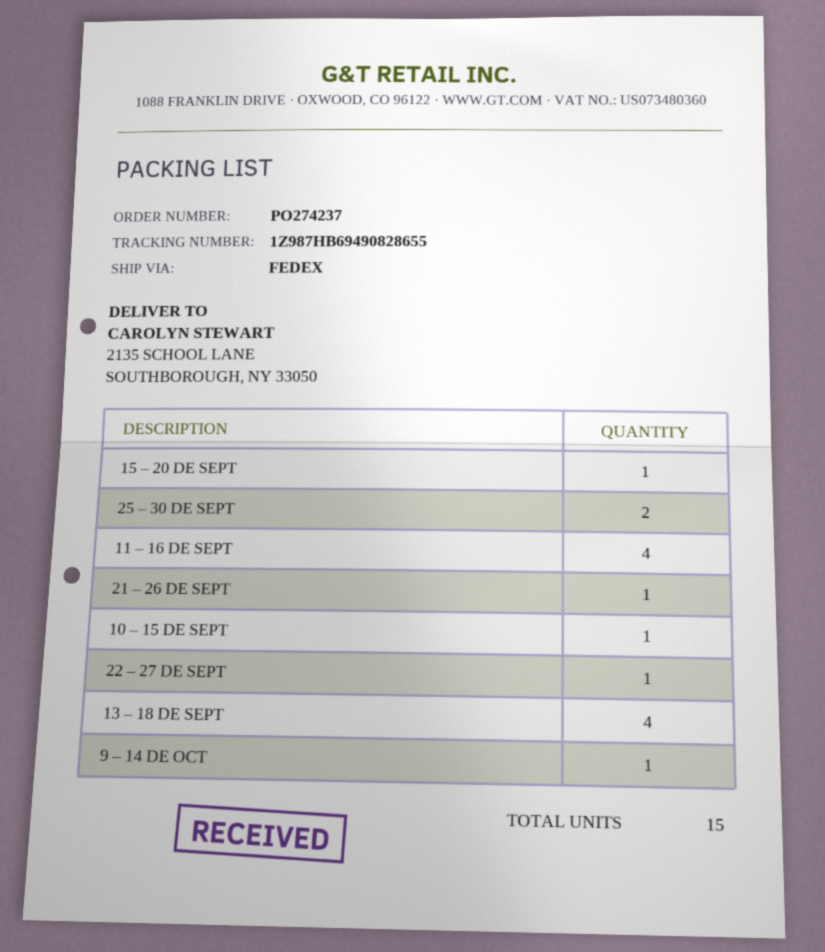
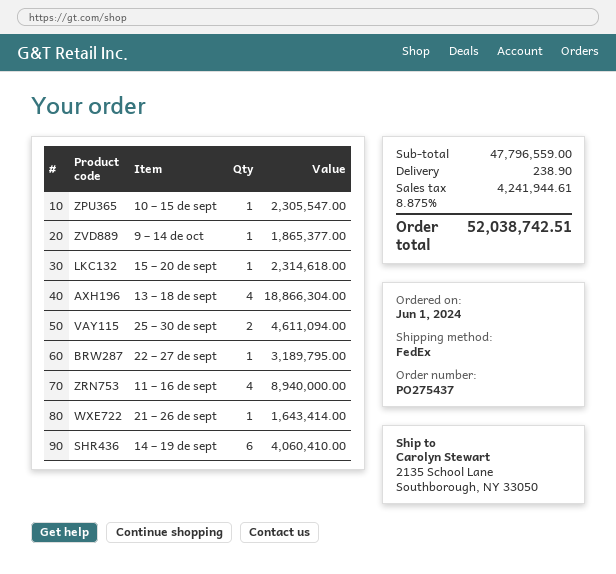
order number: PO274237 -> PO275437
14 – 19 de sept: none -> 6

